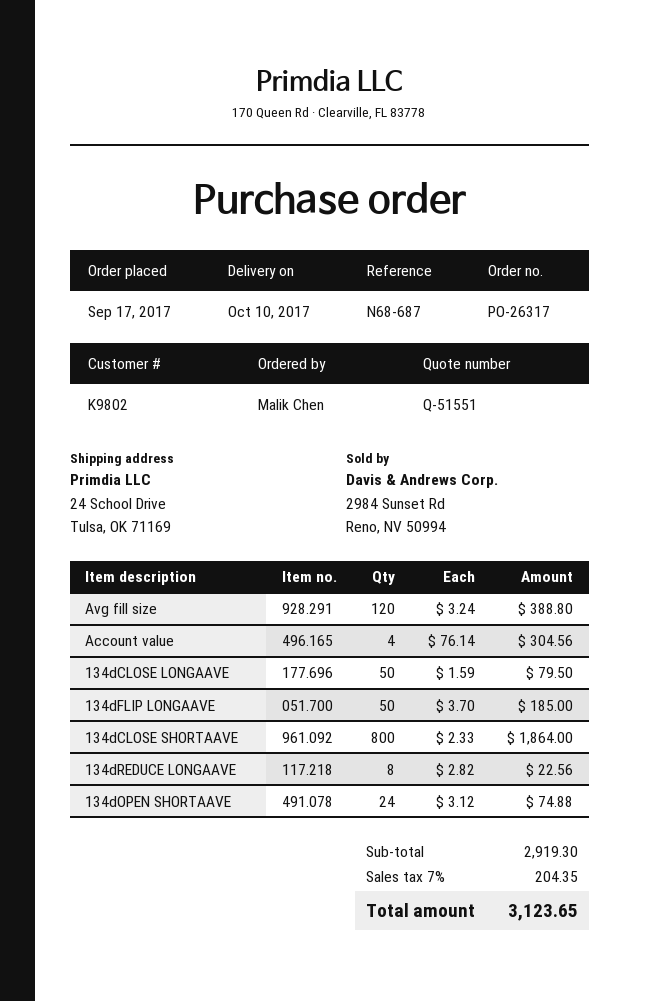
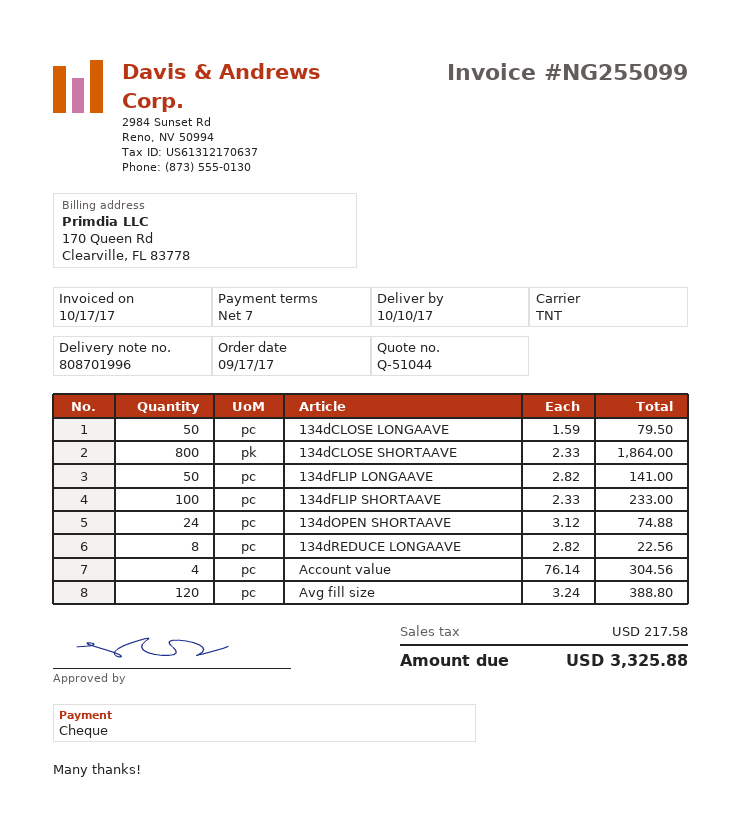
quote number: Q-51551 -> Q-51044
134dFLIP LONGAAVE: 50 x 3.70 = 185.00 -> 50 x 2.82 = 141.00
134dFLIP SHORTAAVE: none -> 100 x 2.33 = 233.00
tax: 204.35 -> 217.58
total: 3123.65 -> 3325.88

